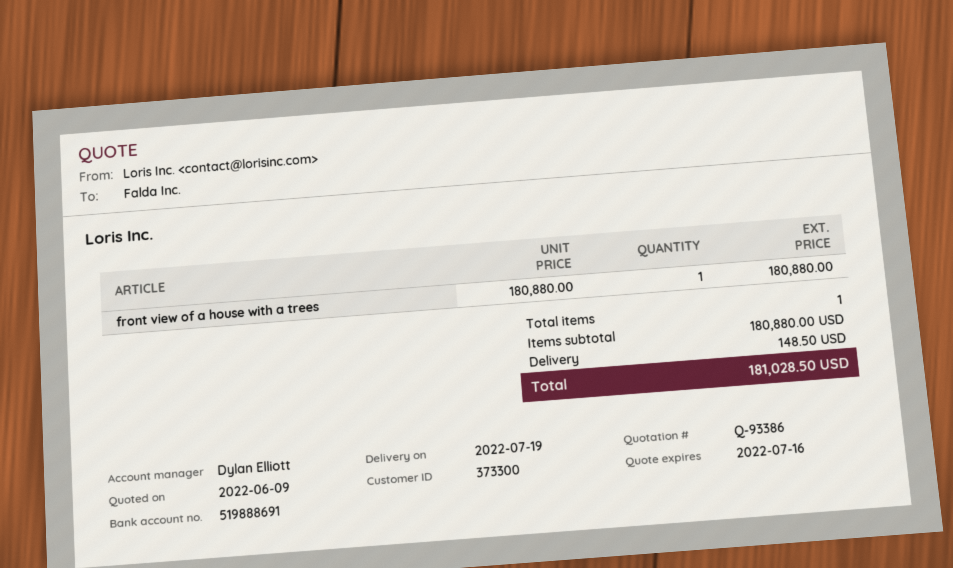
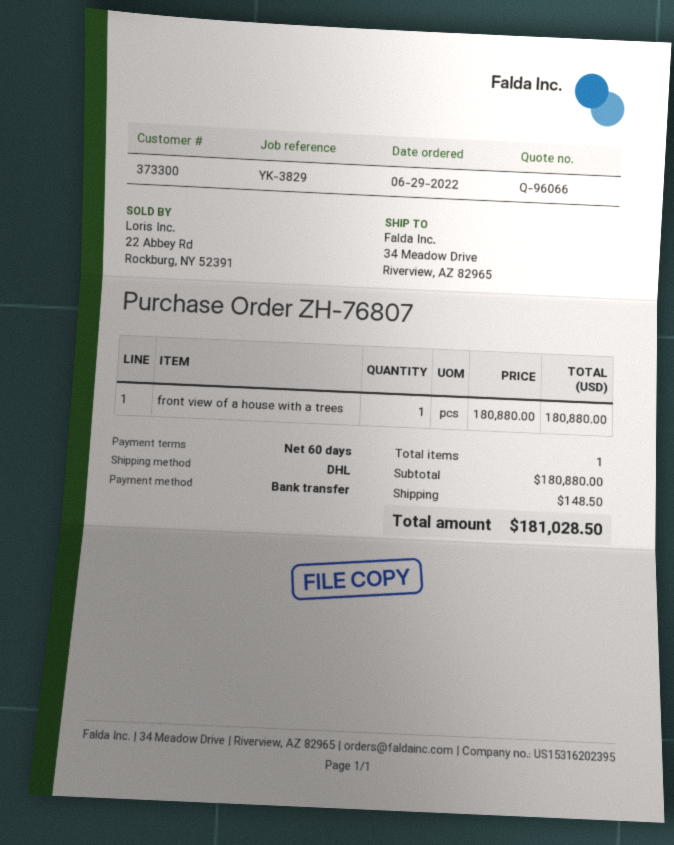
quote number: Q-93386 -> Q-96066

